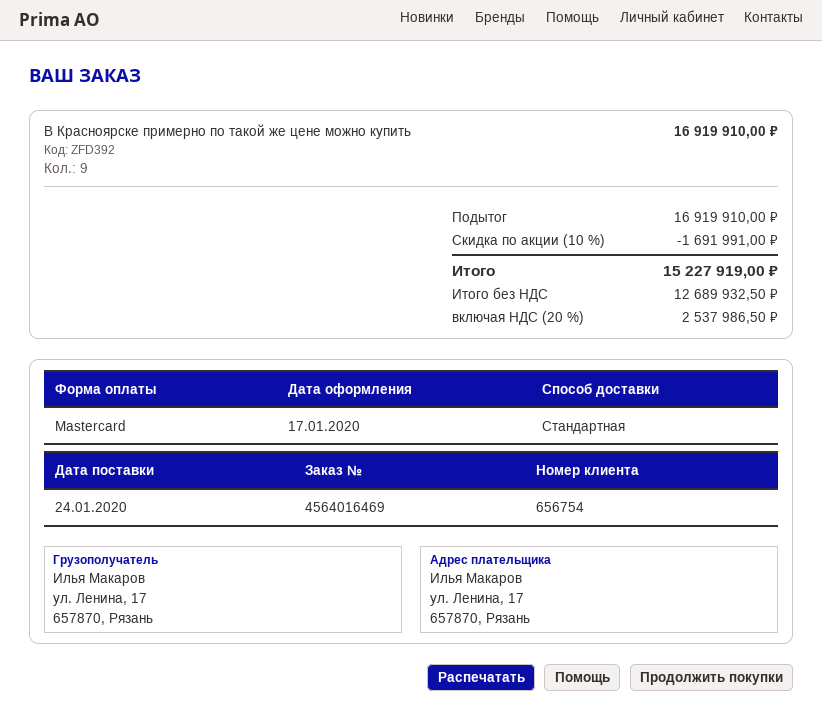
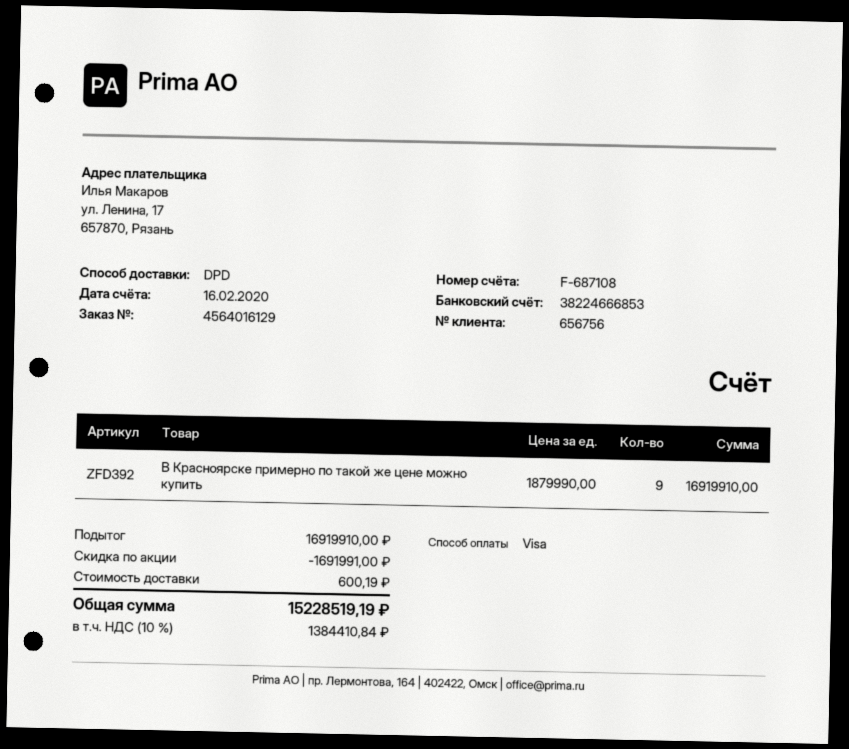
order number: 4564016469 -> 4564016129
customer number: 656754 -> 656756
payment method: Mastercard -> Visa
shipping method: standard -> DPD
shipping: none -> 600.19
tax: 20% = 2537986.50 -> 10% = 1384410.84
total: 15227919.00 -> 15228519.19

